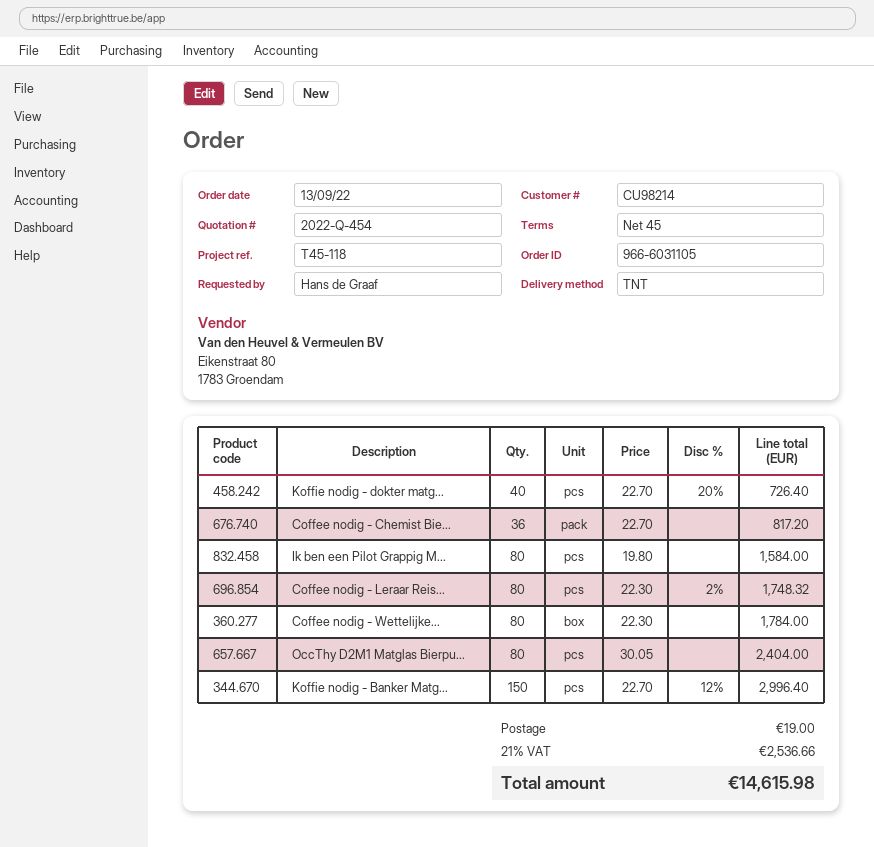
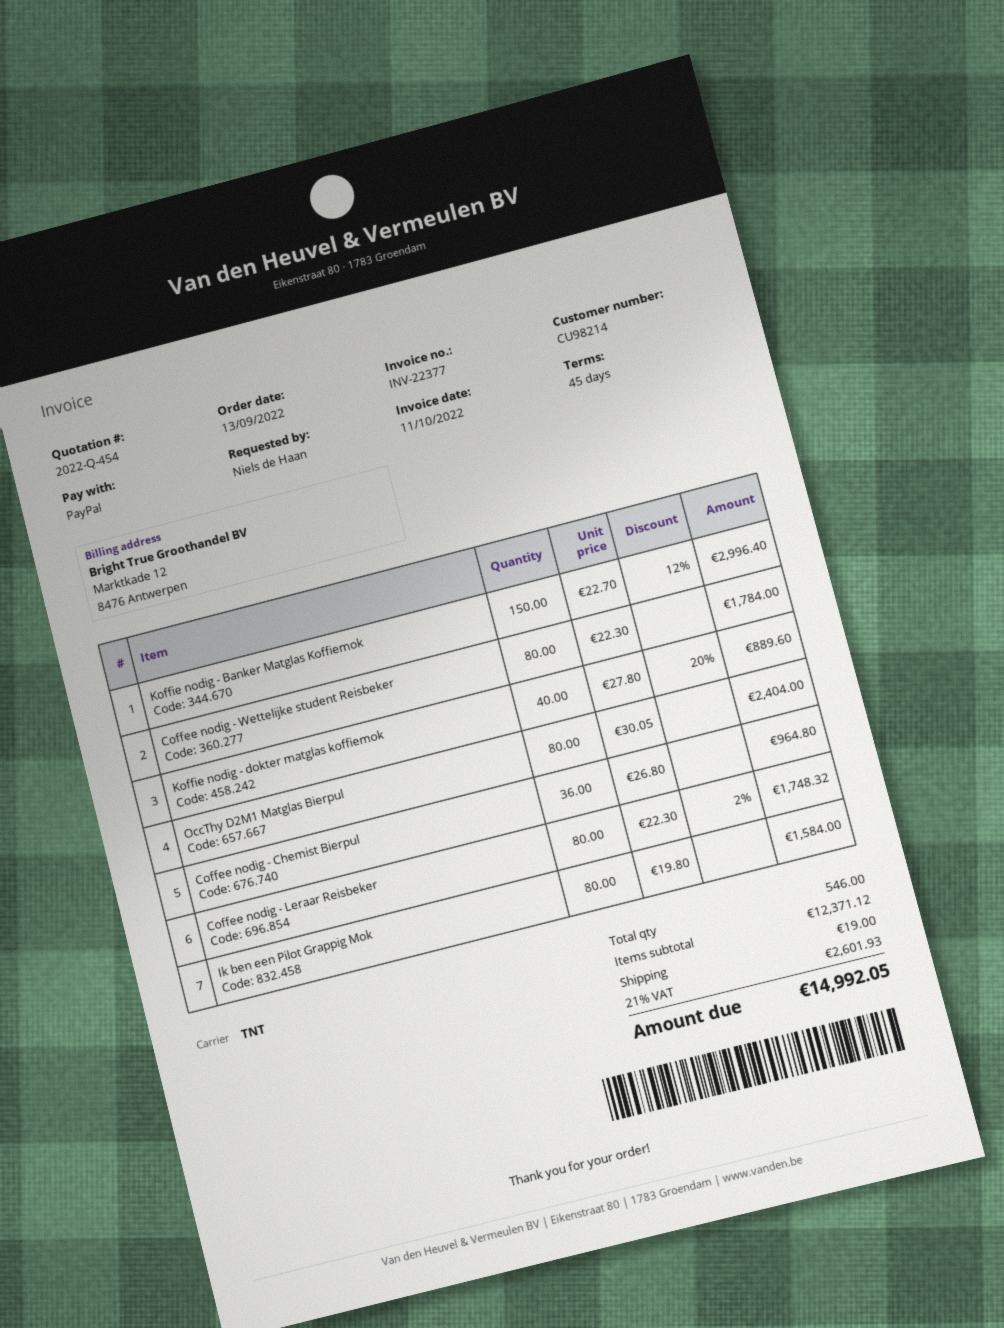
ordered by: Hans de Graaf -> Niels de Haan
Koffie nodig - dokter matg...: 40 x 22.70 - 20% = 726.40 -> 40 x 27.80 - 20% = 889.60
Coffee nodig - Chemist Bie...: 36 x 22.70 = 817.20 -> 36 x 26.80 = 964.80
tax: 21% = 2536.66 -> 21% = 2601.93
total: 14615.98 -> 14992.05

